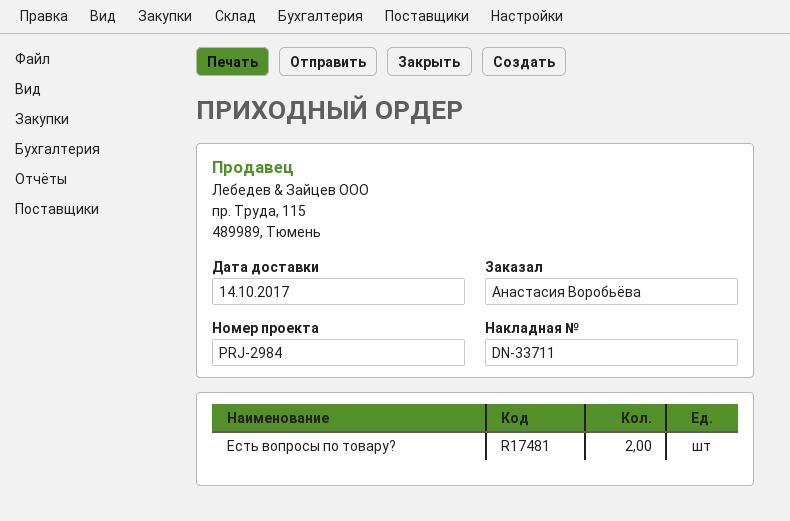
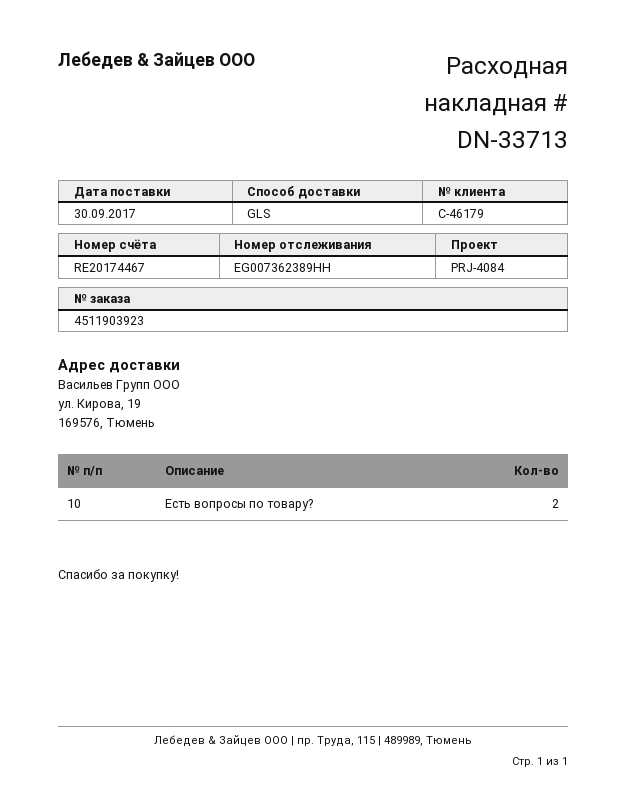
delivery note number: DN-33711 -> DN-33713
delivery date: 2017-10-14 -> 2017-09-30
reference: PRJ-2984 -> PRJ-4084

